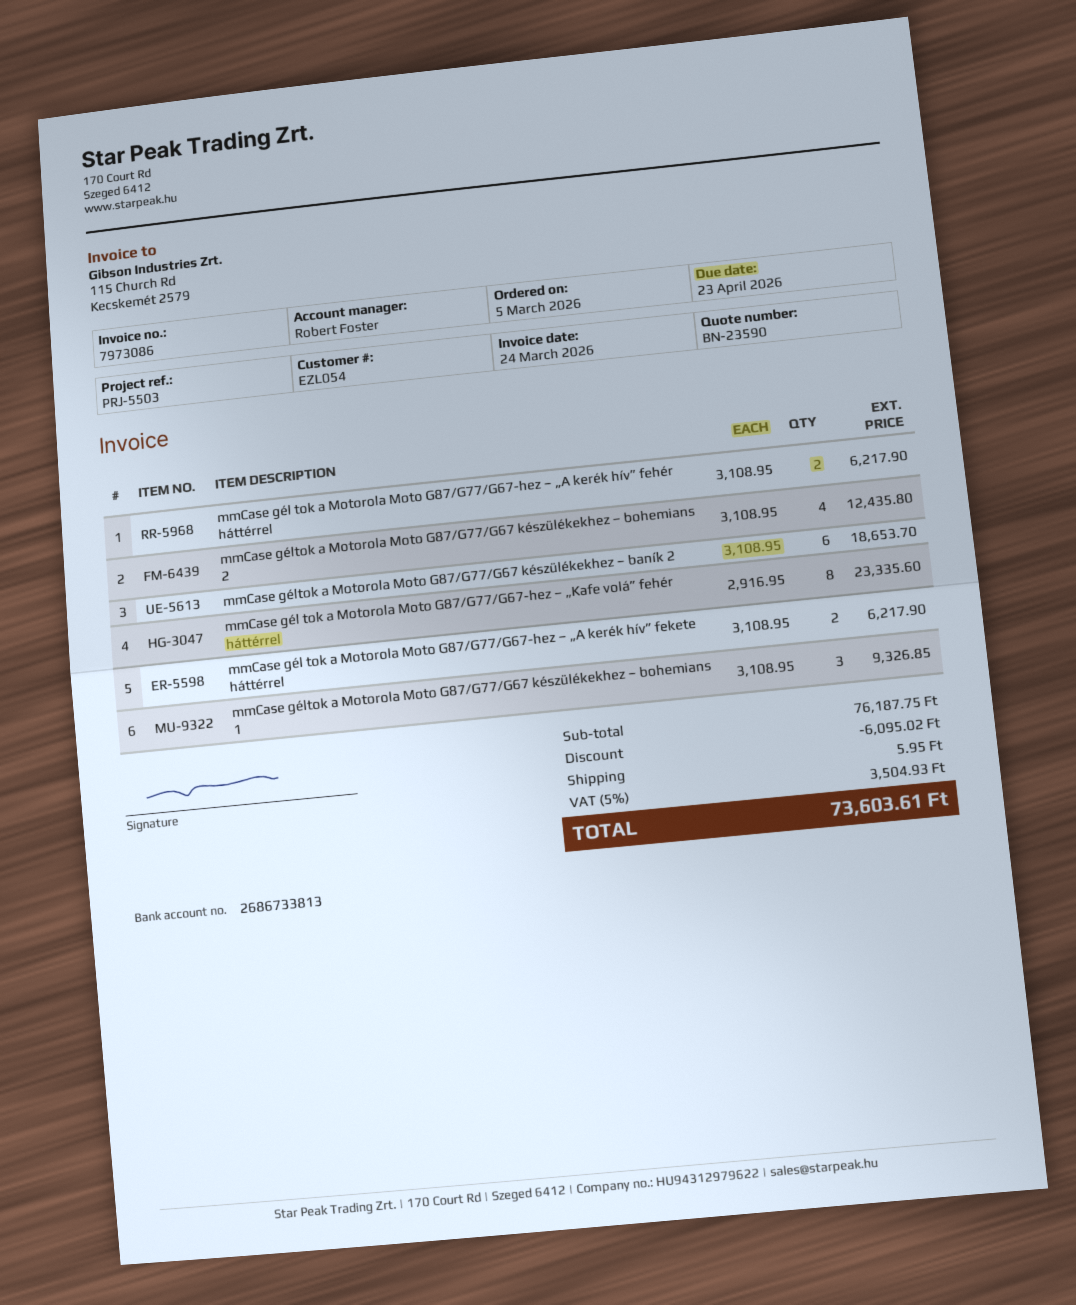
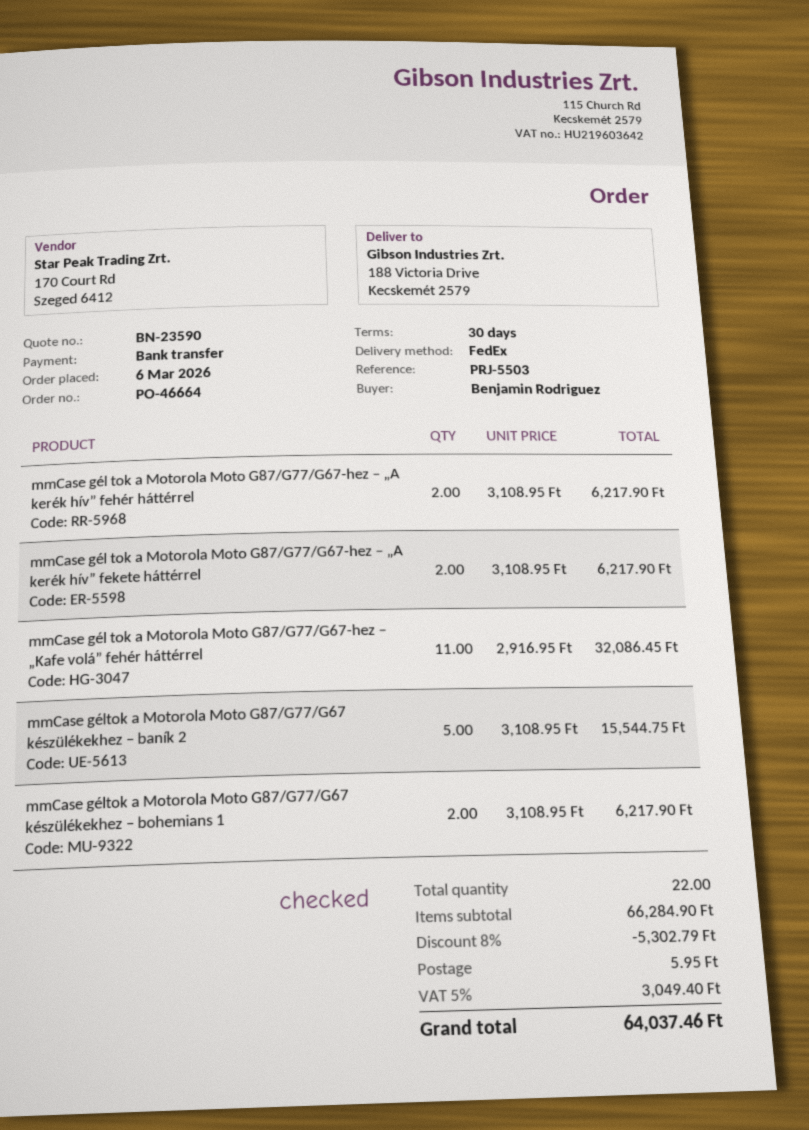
order date: 2026-03-05 -> 2026-03-06
mmCase géltok a Motorola Moto G87/G77/G67 készülékekhez – bohemians 2: 4 x 3108.95 = 12435.80 -> none
mmCase géltok a Motorola Moto G87/G77/G67 készülékekhez – baník 2: 6 x 3108.95 = 18653.70 -> 5 x 3108.95 = 15544.75
mmCase gél tok a Motorola Moto G87/G77/G67-hez – „Kafe volá” fehér háttérrel: 8 x 2916.95 = 23335.60 -> 11 x 2916.95 = 32086.45
mmCase géltok a Motorola Moto G87/G77/G67 készülékekhez – bohemians 1: 3 x 3108.95 = 9326.85 -> 2 x 3108.95 = 6217.90
subtotal: 76187.75 -> 66284.90
discount: 6095.02 -> 5302.79
tax: 5% = 3504.93 -> 5% = 3049.40
total: 73603.61 -> 64037.46

